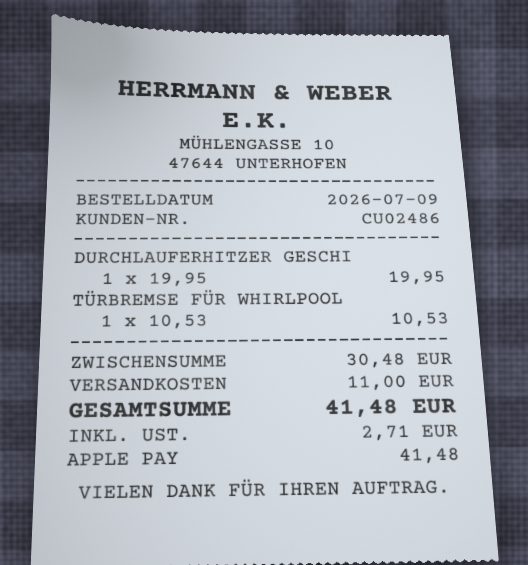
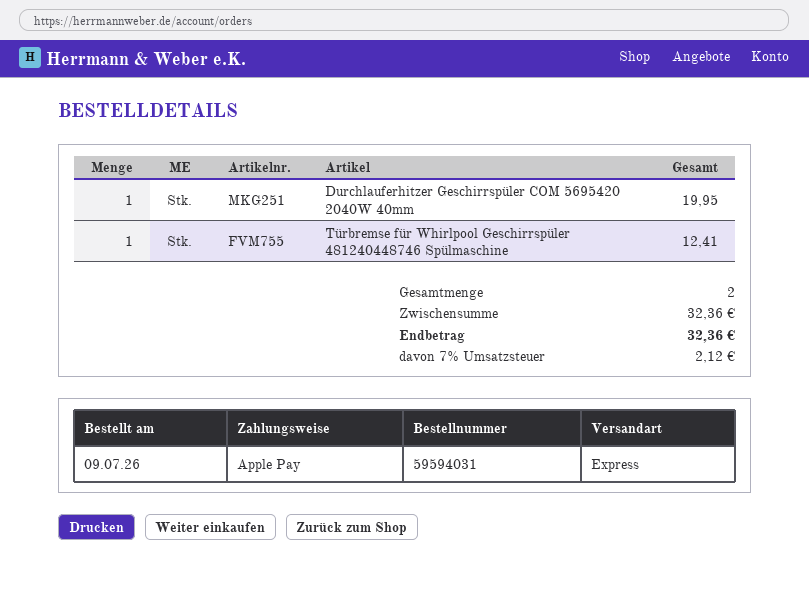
TÜRBREMSE FÜR WHIRLPOOL: 1 for 10.53 -> 1 for 12.41
subtotal: 30.48 -> 32.36
shipping: 11.00 -> none
tax: 2.71 -> 2.12
total: 41.48 -> 32.36

